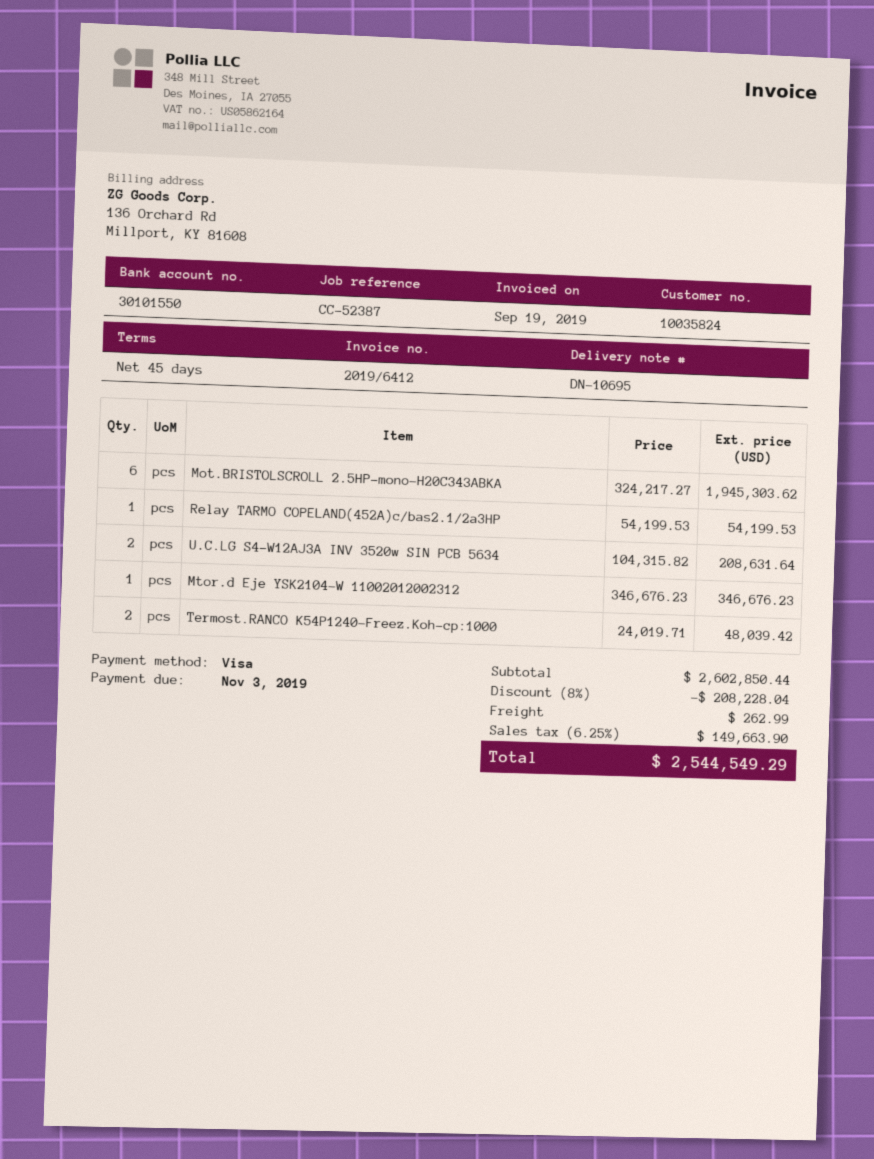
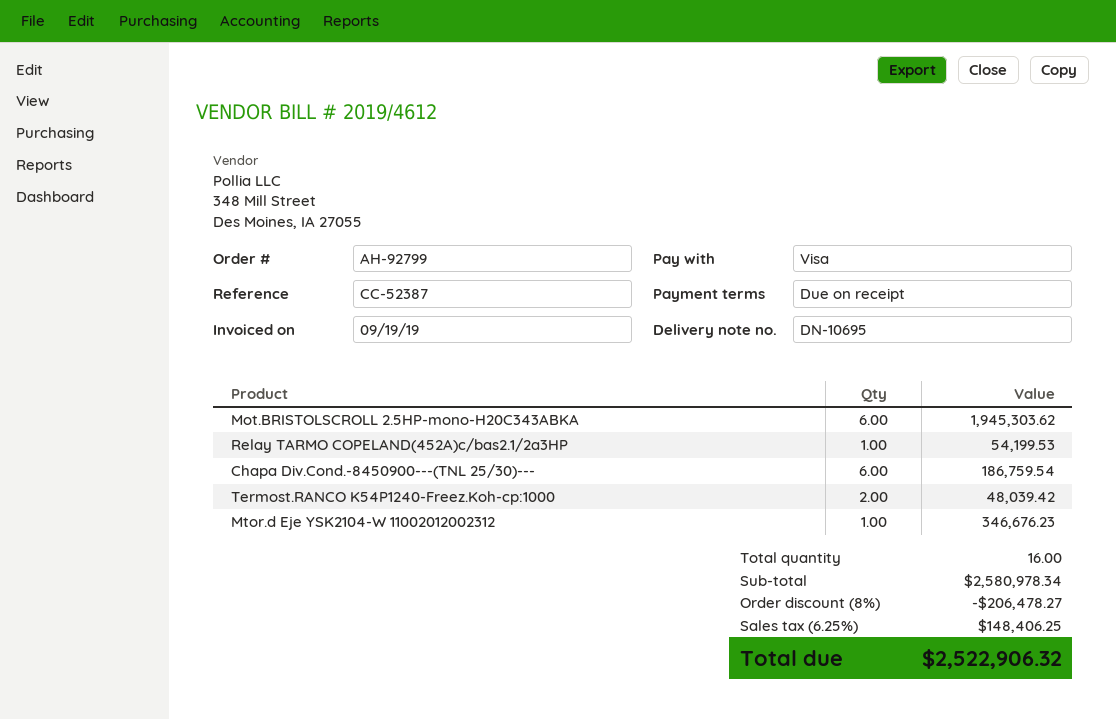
invoice number: 2019/6412 -> 2019/4612
payment terms: 45 days -> on receipt
U.C.LG S4-W12AJ3A INV 3520w SIN PCB 5634: 2 for 208631.64 -> none
Chapa Div.Cond.-8450900---(TNL 25/30)---: none -> 6 for 186759.54
subtotal: 2602850.44 -> 2580978.34
discount: 8% = 208228.04 -> 8% = 206478.27
shipping: 262.99 -> none
tax: 6.25% = 149663.90 -> 6.25% = 148406.25
total: 2544549.29 -> 2522906.32

